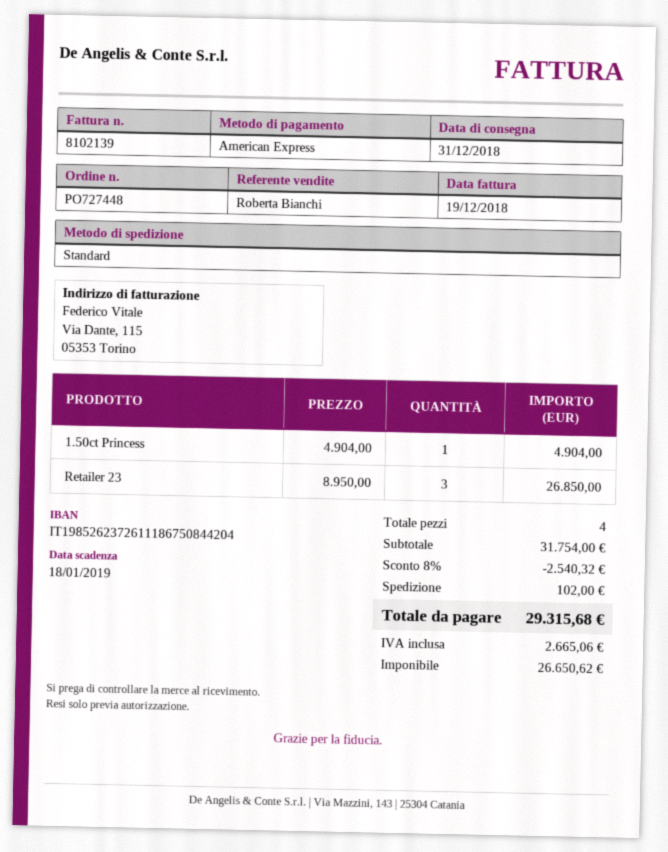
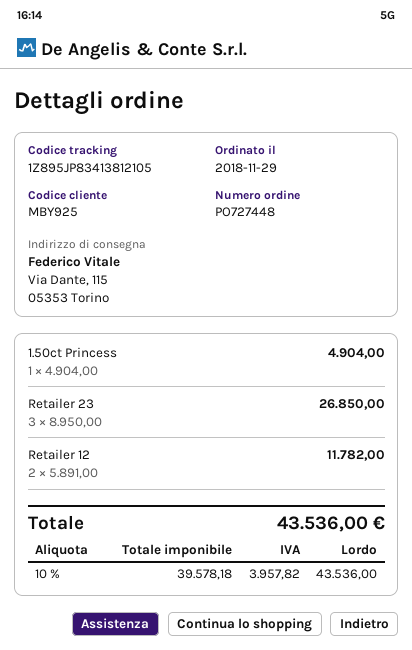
Retailer 12: none -> 2 x 5891.00 = 11782.00
discount: 8% = 2540.32 -> none
shipping: 102.00 -> none
net: 26650.62 -> 39578.18
tax: 2665.06 -> 3957.82
total: 29315.68 -> 43536.00

